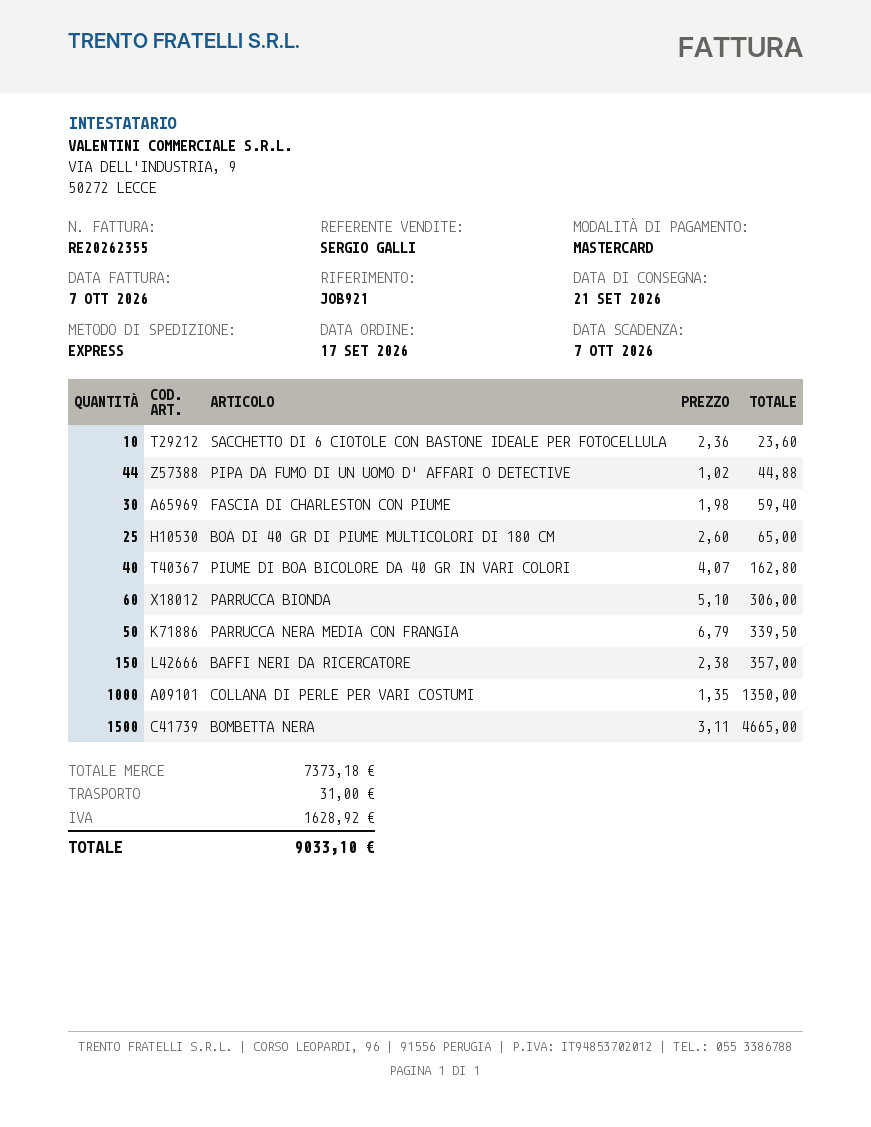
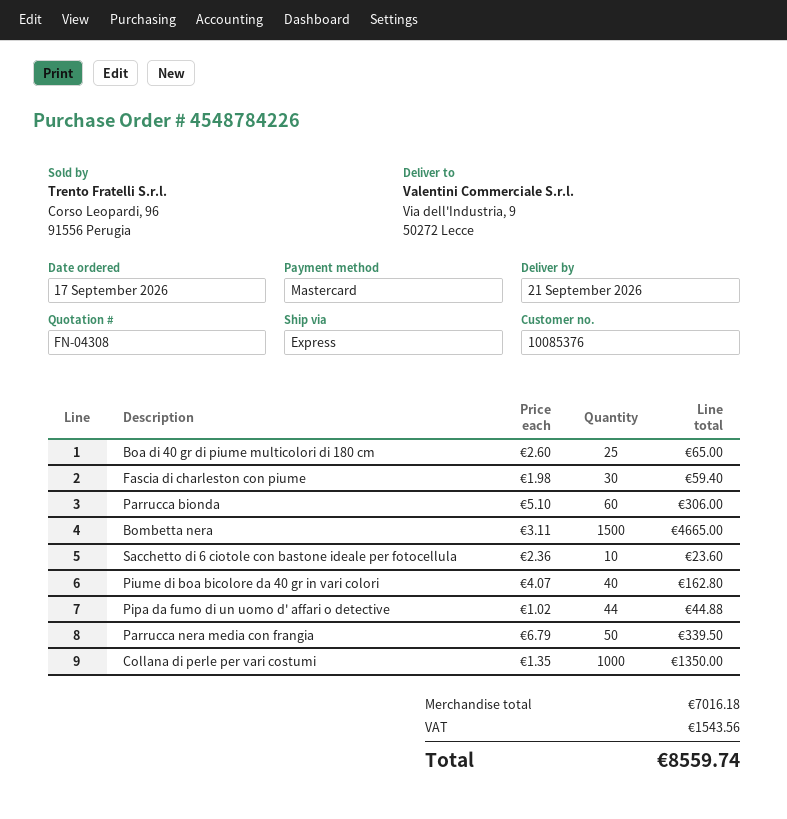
BAFFI NERI DA RICERCATORE: 150 x 2.38 = 357.00 -> none
subtotal: 7373.18 -> 7016.18
shipping: 31.00 -> none
tax: 1628.92 -> 1543.56
total: 9033.10 -> 8559.74

